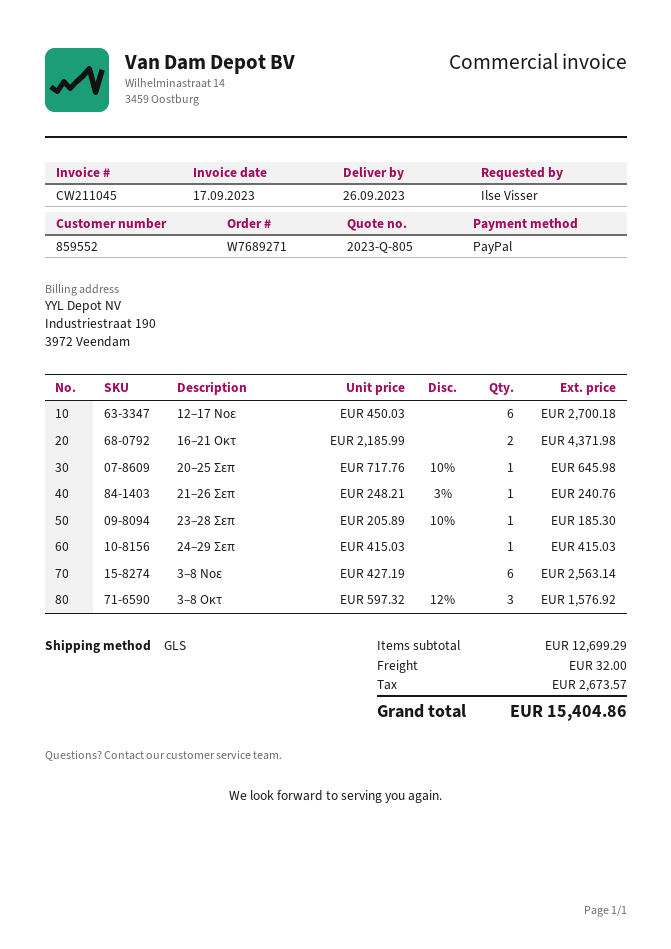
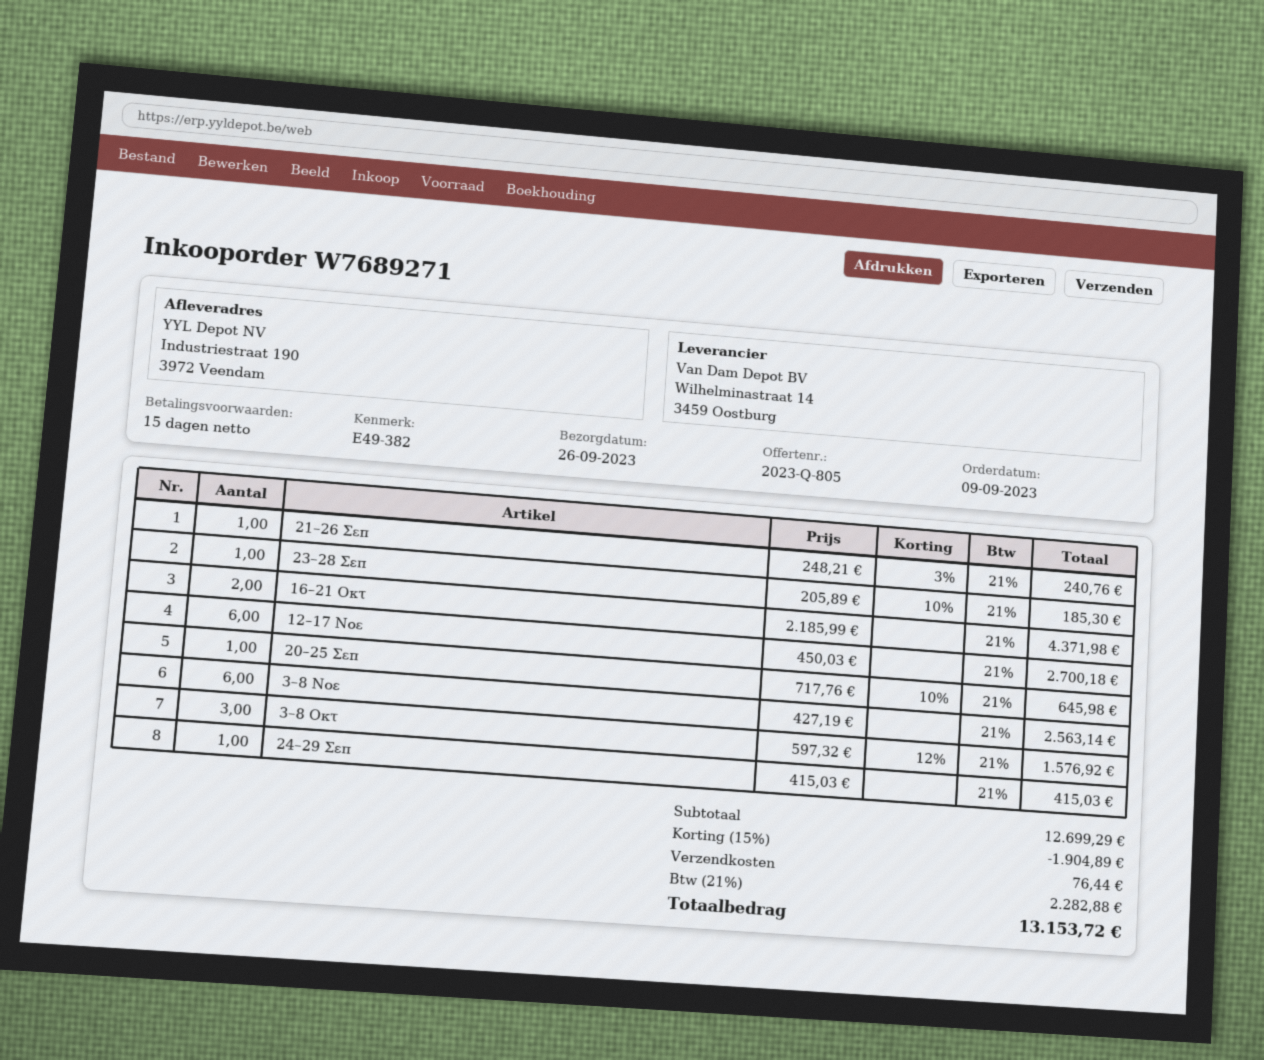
discount: none -> 15% = 1904.89
shipping: 32.00 -> 76.44
tax: 2673.57 -> 2282.88
total: 15404.86 -> 13153.72

